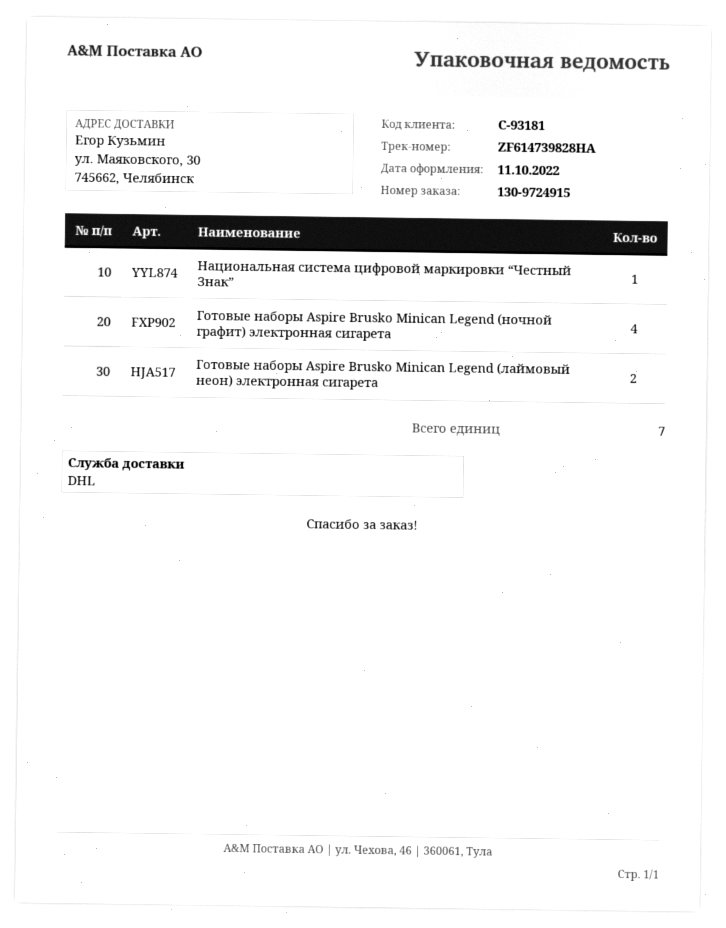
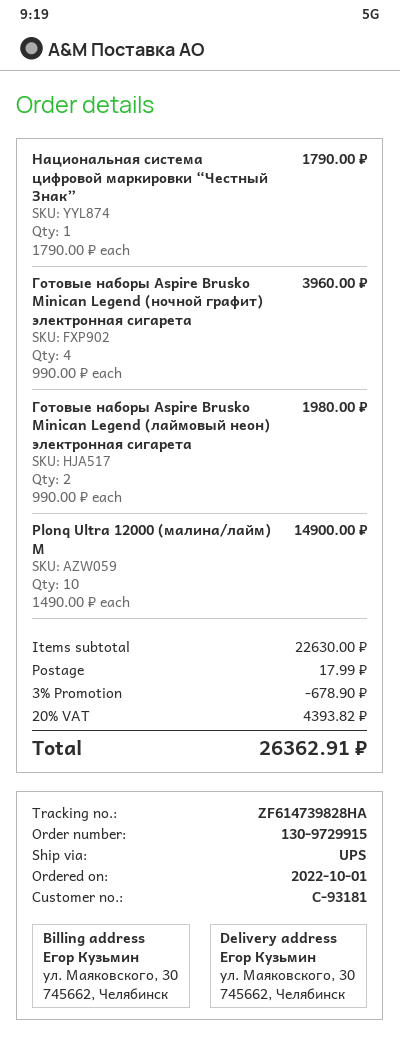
order number: 130-9724915 -> 130-9729915
order date: 2022-10-11 -> 2022-10-01
shipping method: DHL -> UPS
Plonq Ultra 12000 (малина/лайм) M: none -> 10

